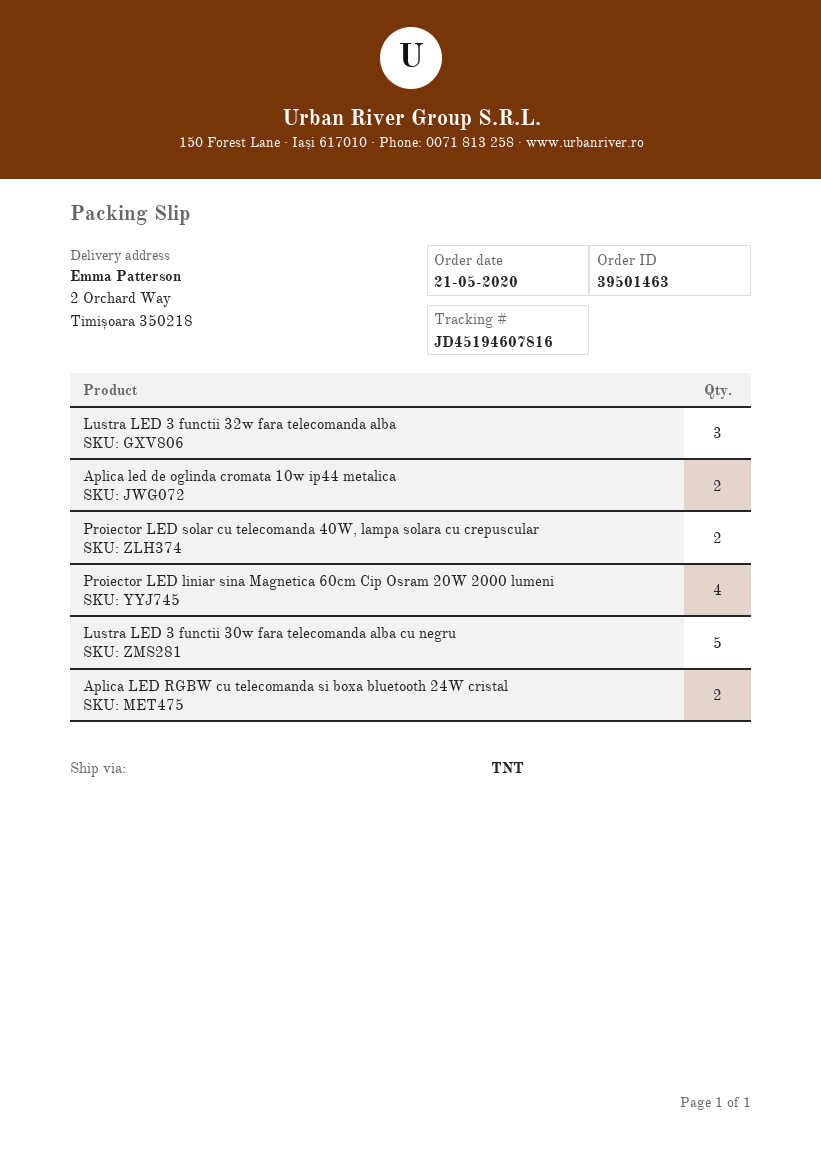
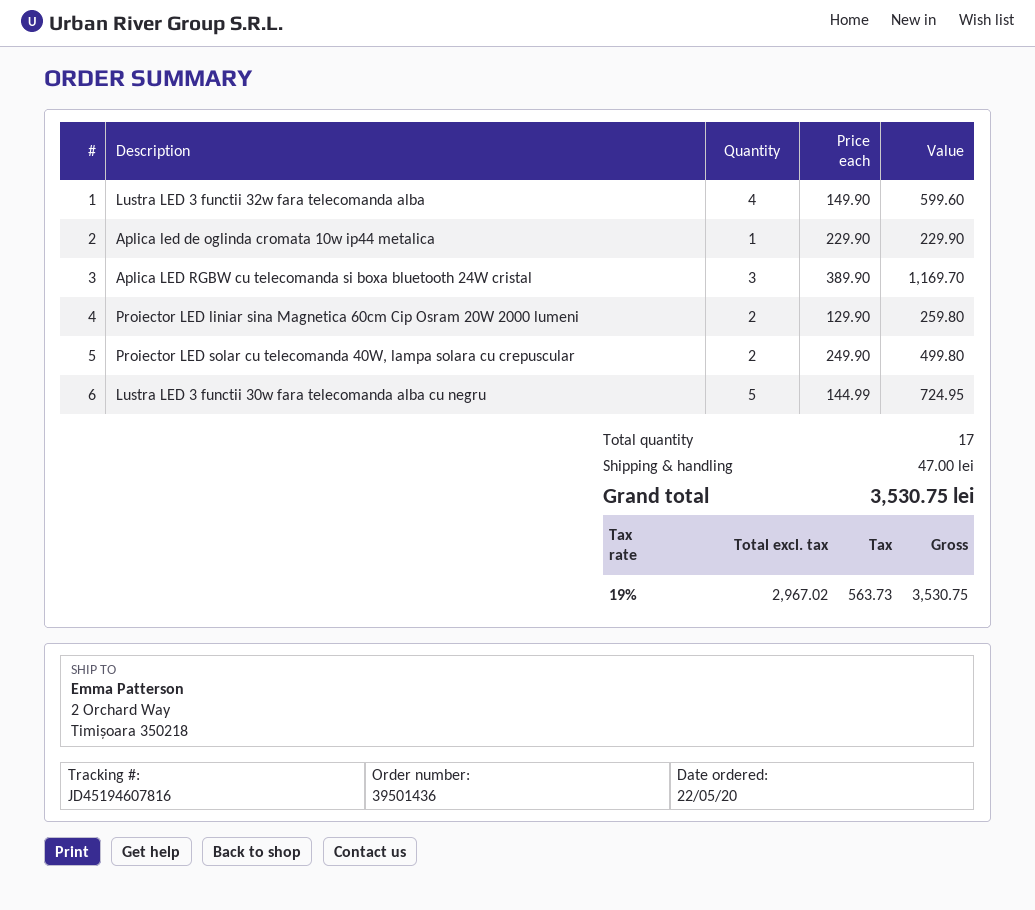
order number: 39501463 -> 39501436
order date: 2020-05-21 -> 2020-05-22
Lustra LED 3 functii 32w fara telecomanda alba: 3 -> 4
Aplica led de oglinda cromata 10w ip44 metalica: 2 -> 1
Proiector LED liniar sina Magnetica 60cm Cip Osram 20W 2000 lumeni: 4 -> 2
Aplica LED RGBW cu telecomanda si boxa bluetooth 24W cristal: 2 -> 3

